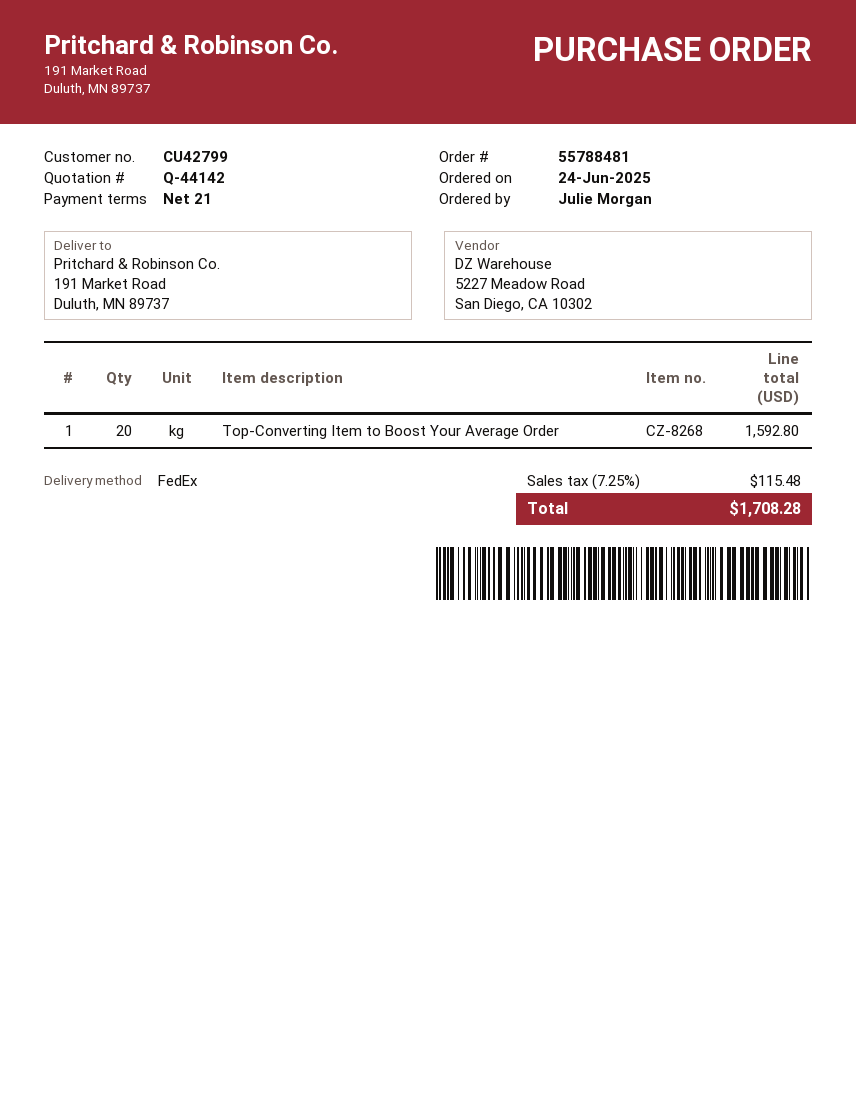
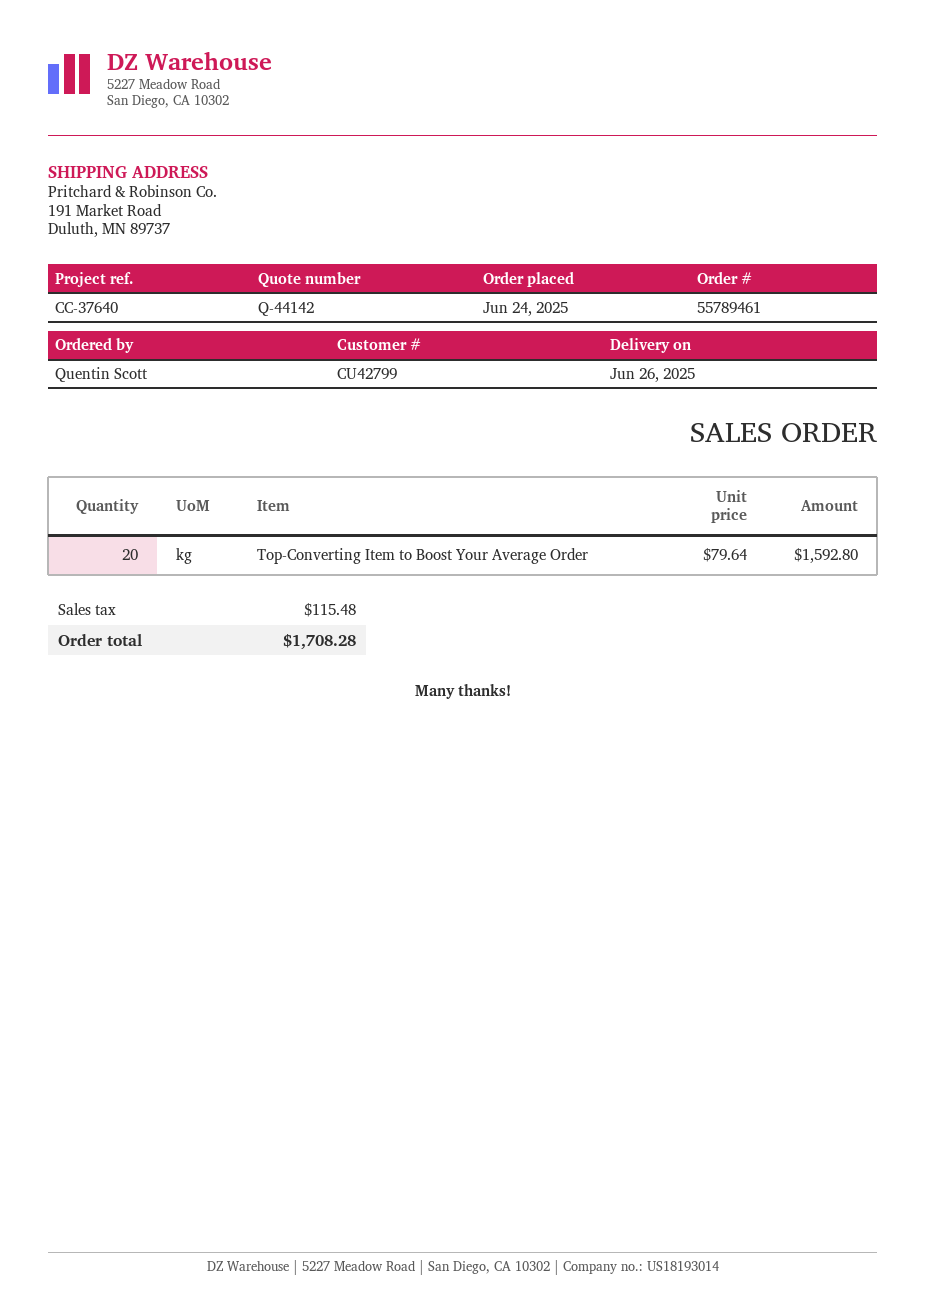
order number: 55788481 -> 55789461
ordered by: Julie Morgan -> Quentin Scott

